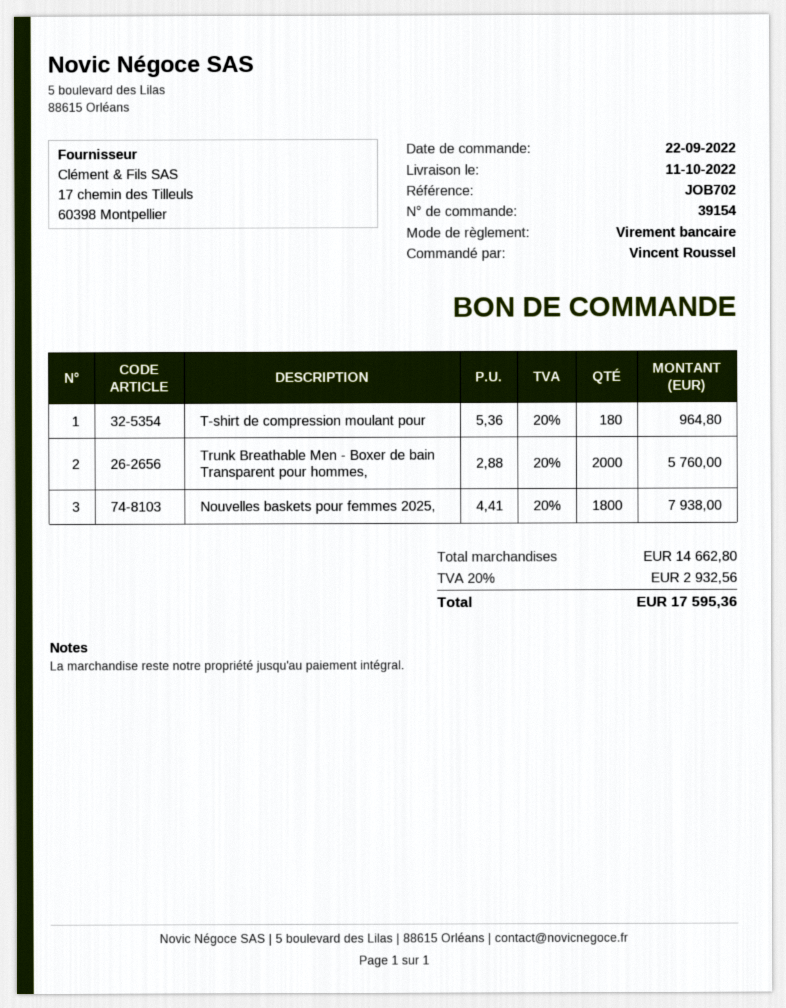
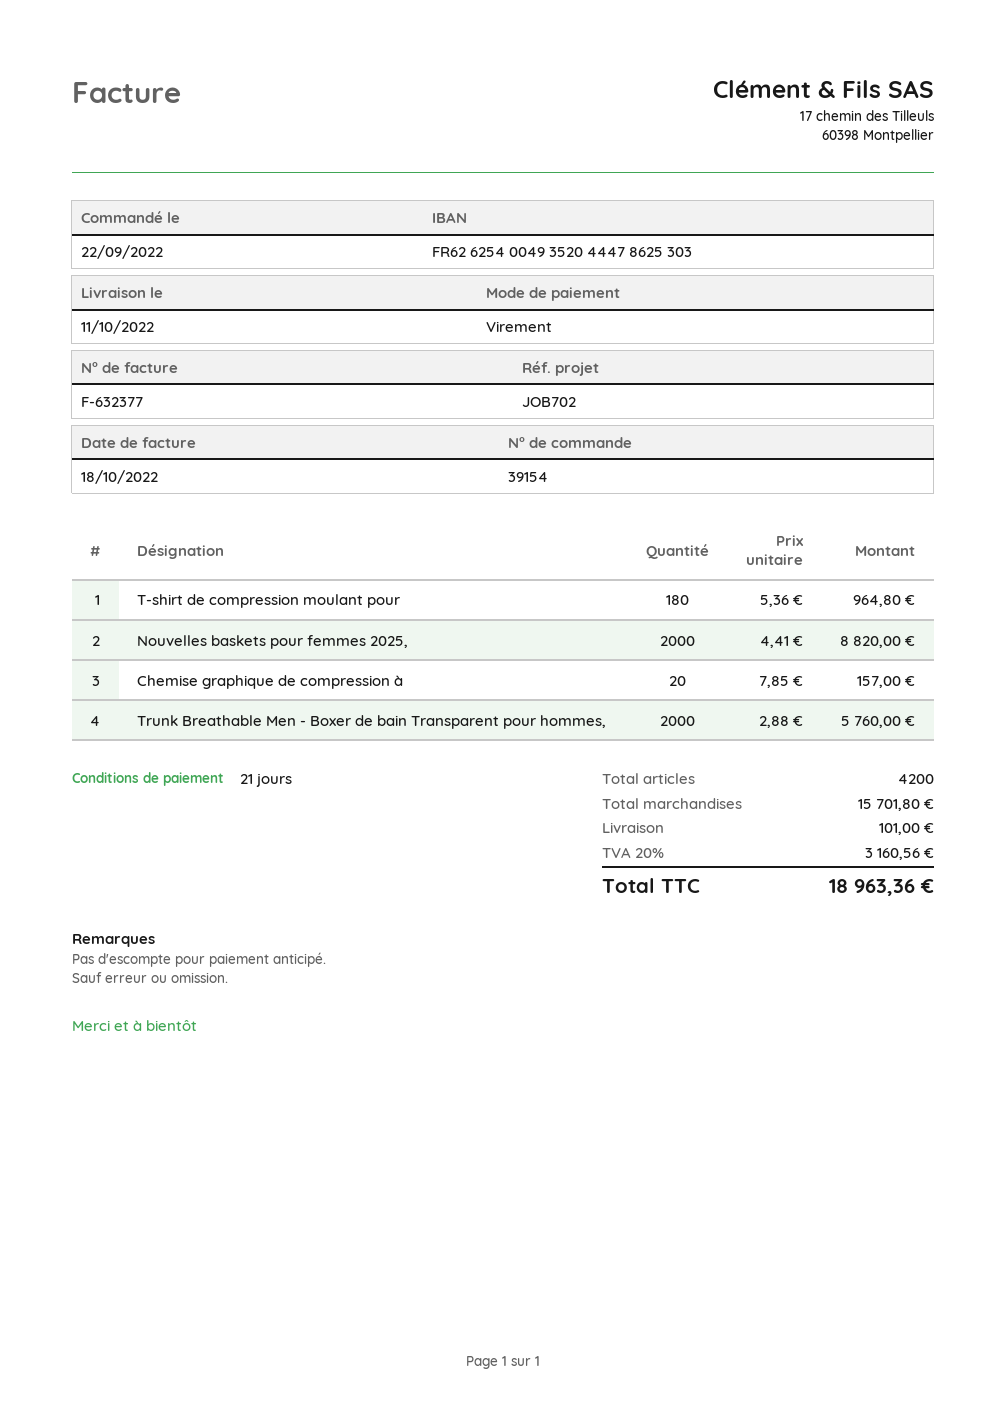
Nouvelles baskets pour femmes 2025,: 1800 x 4.41 = 7938.00 -> 2000 x 4.41 = 8820.00
Chemise graphique de compression à: none -> 20 x 7.85 = 157.00
subtotal: 14662.80 -> 15701.80
shipping: none -> 101.00
tax: 20% = 2932.56 -> 20% = 3160.56
total: 17595.36 -> 18963.36

